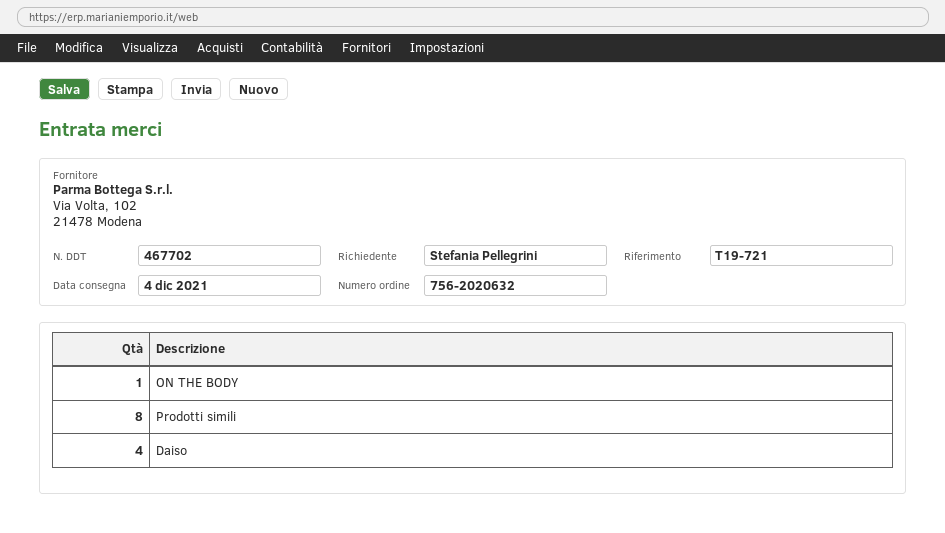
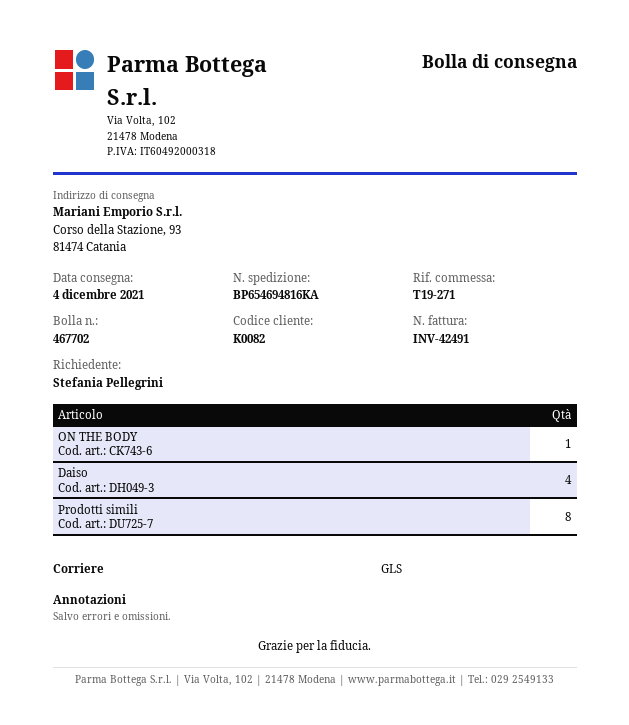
reference: T19-721 -> T19-271

